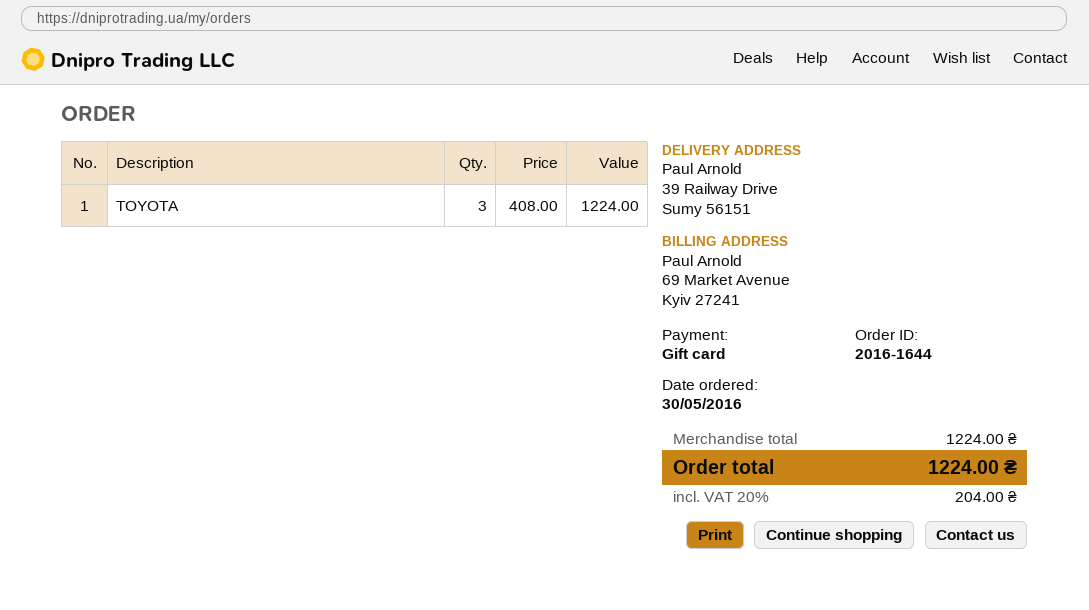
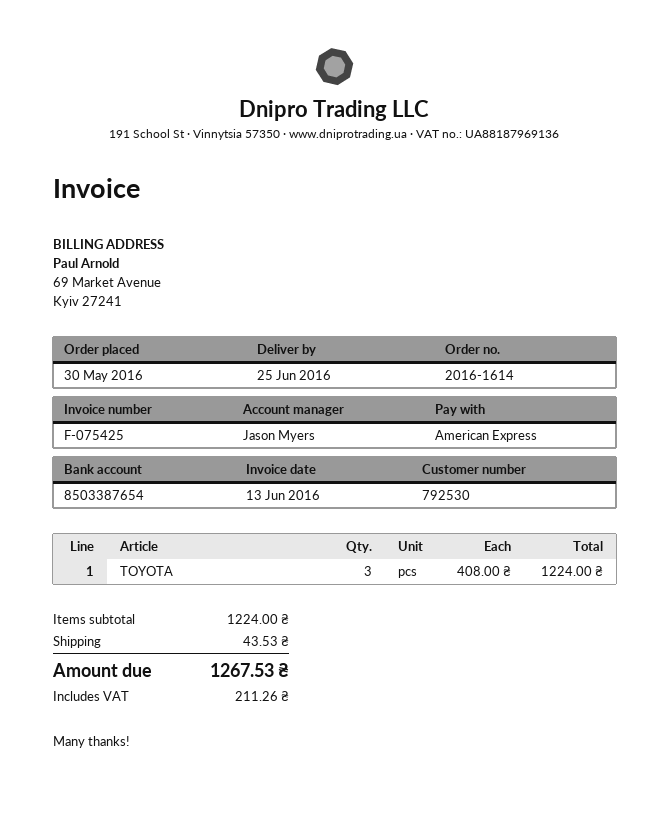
order number: 2016-1644 -> 2016-1614
payment method: gift card -> American Express
shipping: none -> 43.53
tax: 204.00 -> 211.26
total: 1224.00 -> 1267.53

